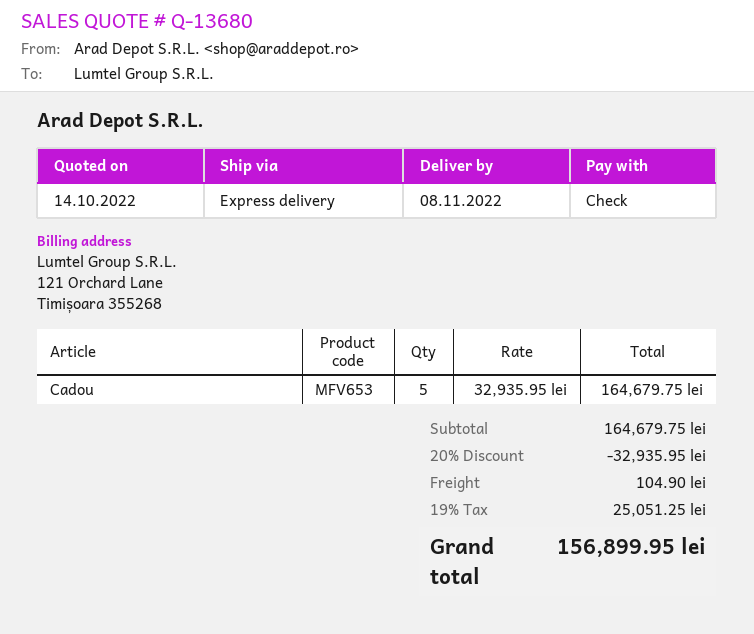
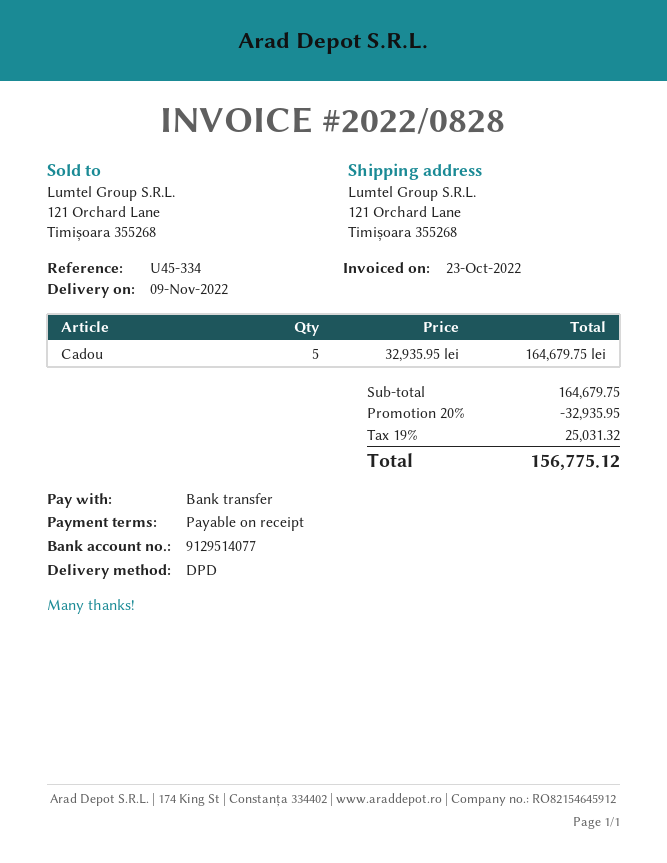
delivery date: 2022-11-08 -> 2022-11-09
payment method: cheque -> bank transfer
shipping method: express -> DPD
shipping: 104.90 -> none
tax: 19% = 25051.25 -> 19% = 25031.32
total: 156899.95 -> 156775.12

